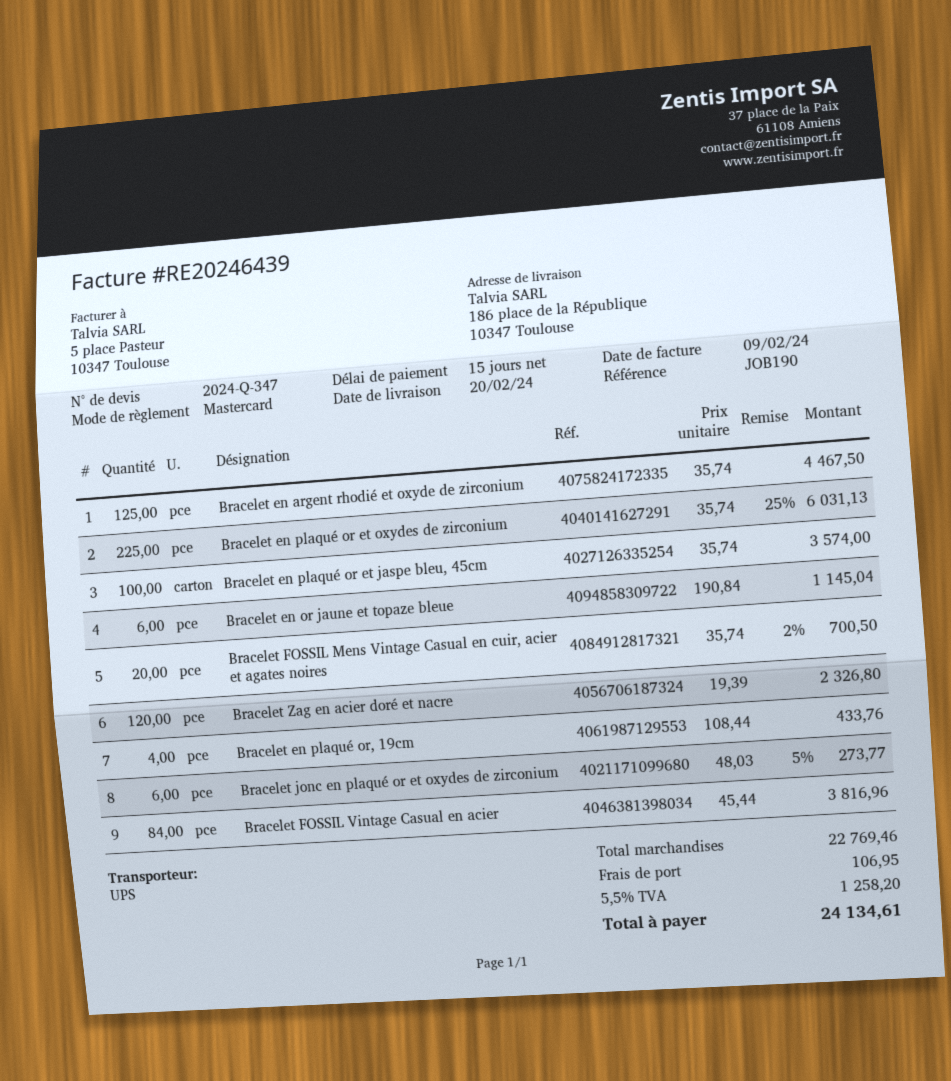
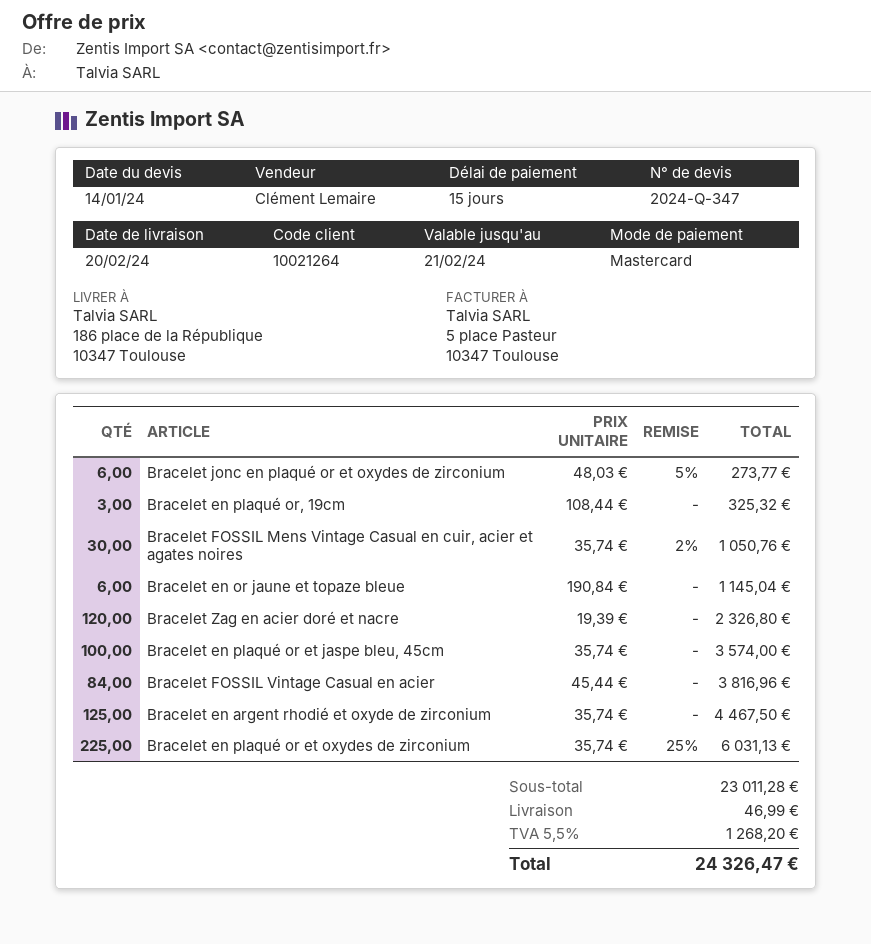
Bracelet FOSSIL Mens Vintage Casual en cuir, acier et agates noires: 20 x 35.74 - 2% = 700.50 -> 30 x 35.74 - 2% = 1050.76
Bracelet en plaqué or, 19cm: 4 x 108.44 = 433.76 -> 3 x 108.44 = 325.32
subtotal: 22769.46 -> 23011.28
shipping: 106.95 -> 46.99
tax: 5.5% = 1258.20 -> 5.5% = 1268.20
total: 24134.61 -> 24326.47

